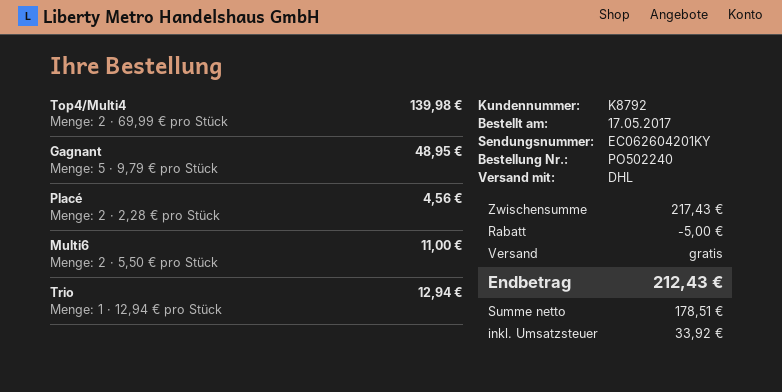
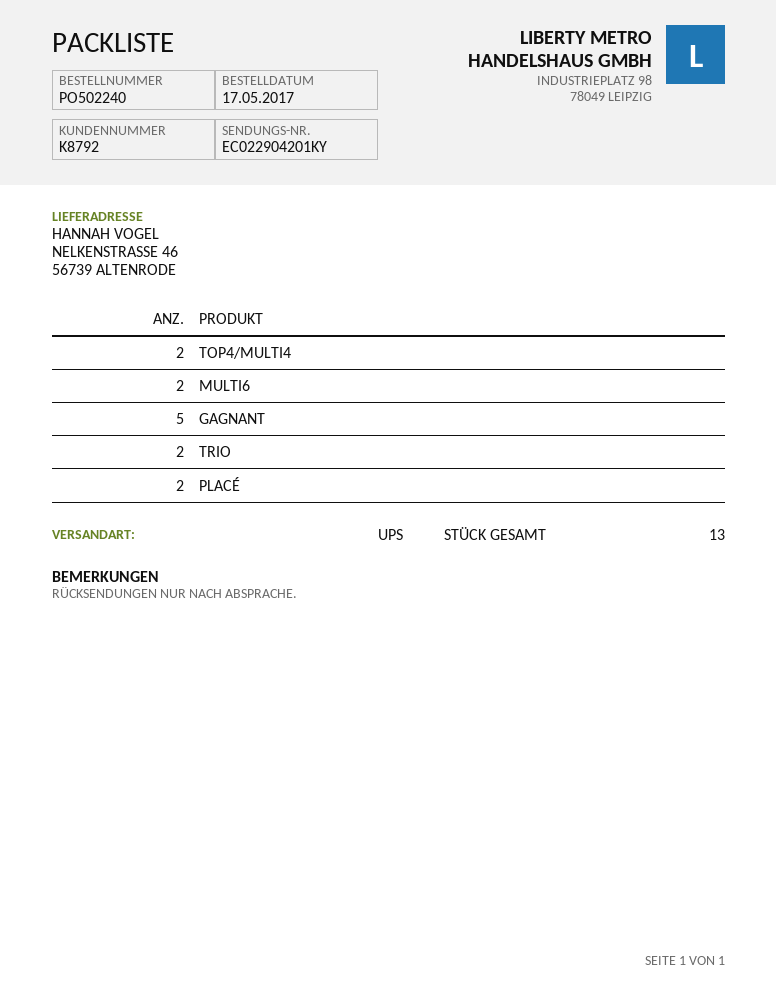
shipping method: DHL -> UPS
tracking number: EC062604201KY -> EC022904201KY
Trio: 1 -> 2

